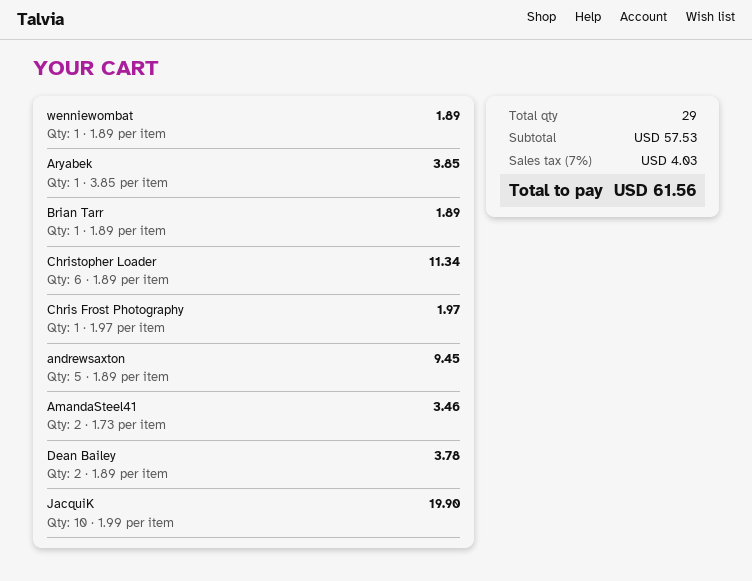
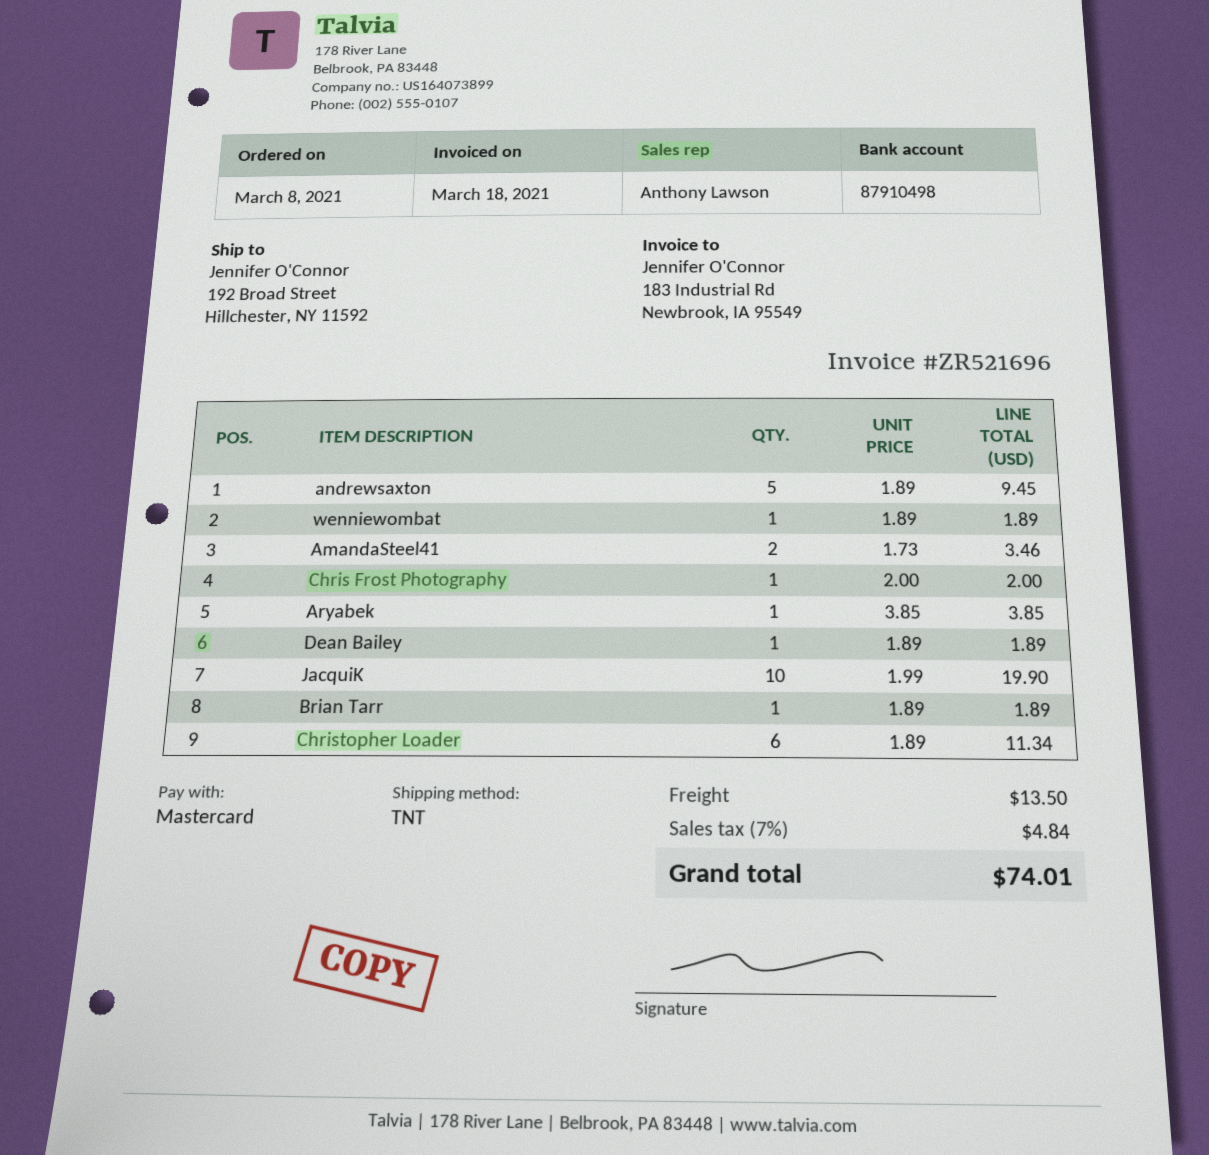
Chris Frost Photography: 1 x 1.97 = 1.97 -> 1 x 2.00 = 2.00
Dean Bailey: 2 x 1.89 = 3.78 -> 1 x 1.89 = 1.89
shipping: none -> 13.50
tax: 7% = 4.03 -> 7% = 4.84
total: 61.56 -> 74.01

